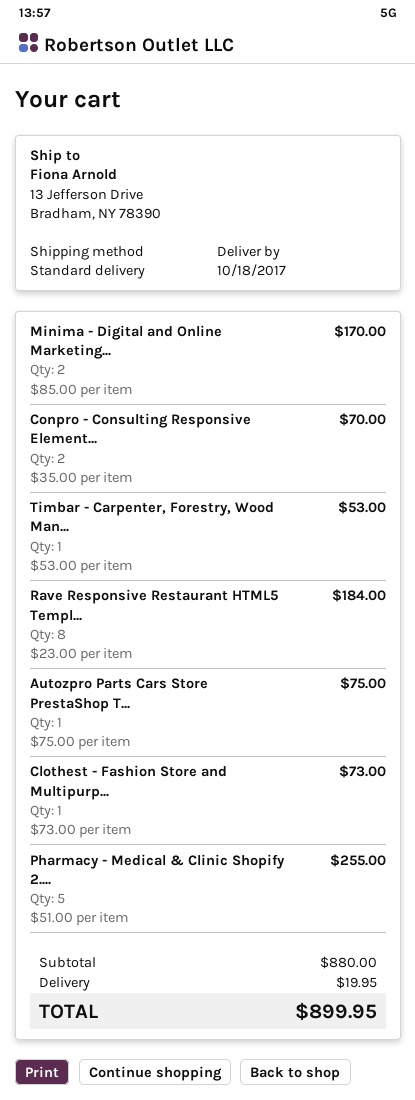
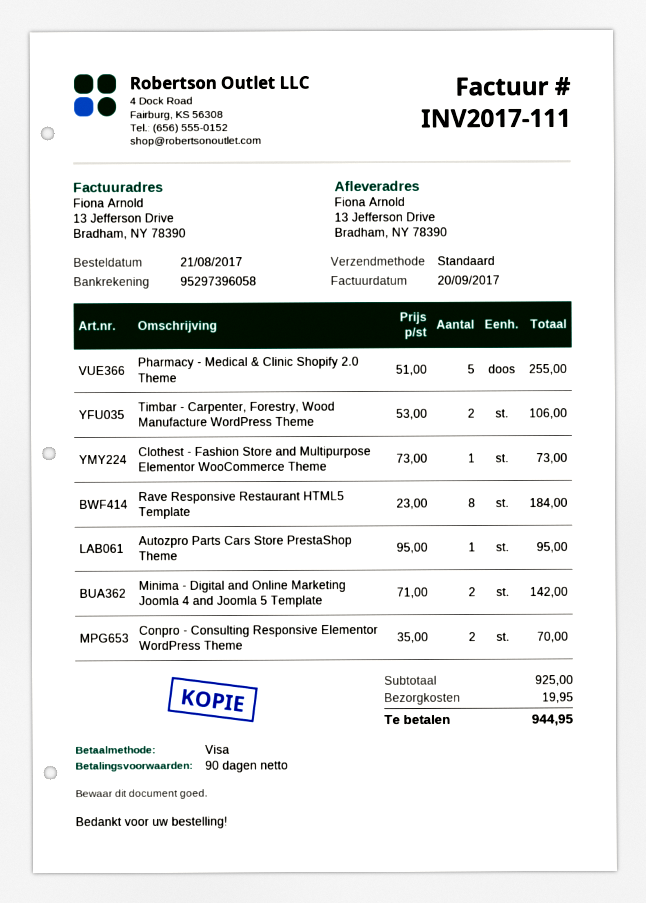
Minima - Digital and Online Marketing...: 2 x 85.00 = 170.00 -> 2 x 71.00 = 142.00
Timbar - Carpenter, Forestry, Wood Man...: 1 x 53.00 = 53.00 -> 2 x 53.00 = 106.00
Autozpro Parts Cars Store PrestaShop T...: 1 x 75.00 = 75.00 -> 1 x 95.00 = 95.00
subtotal: 880.00 -> 925.00
total: 899.95 -> 944.95

